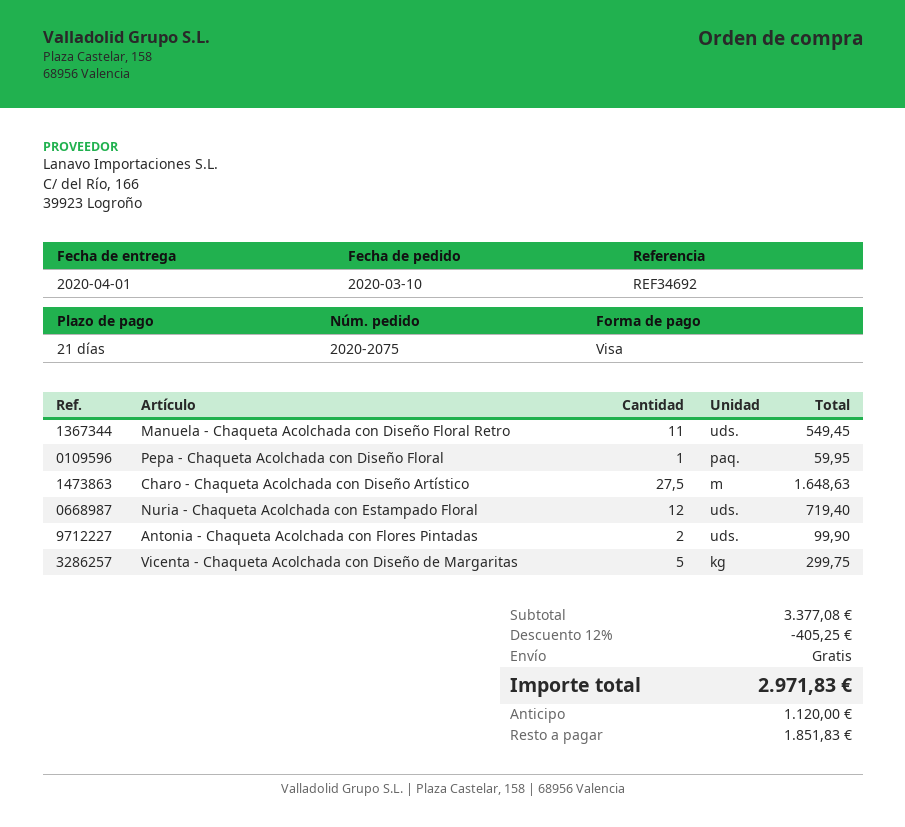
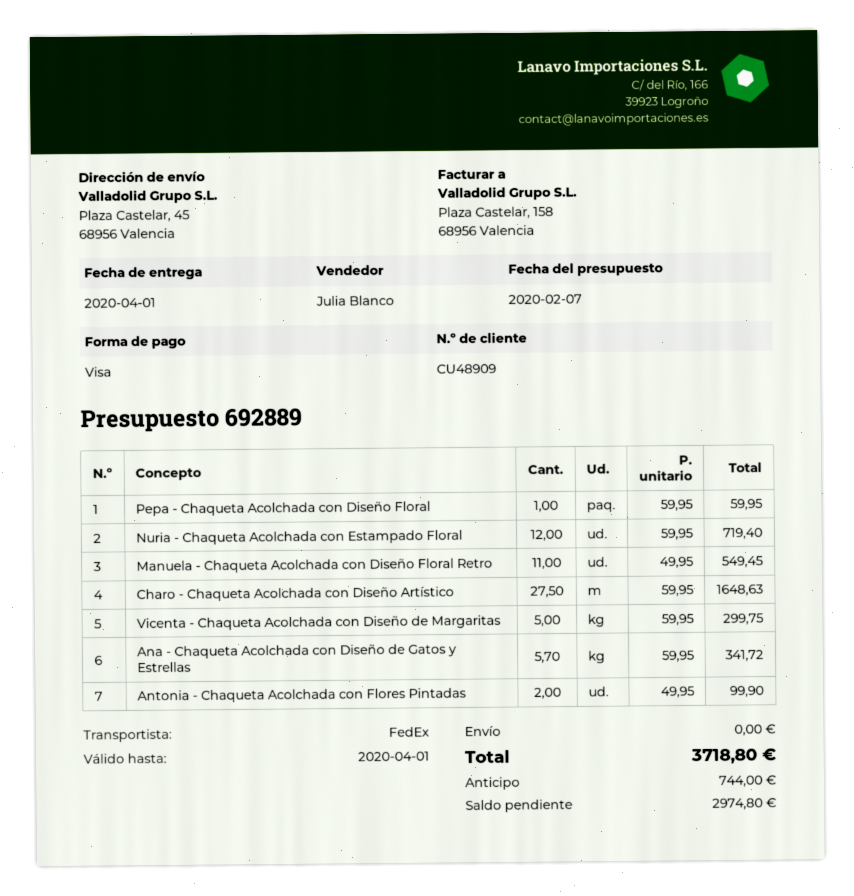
Ana - Chaqueta Acolchada con Diseño de Gatos y Estrellas: none -> 5.7 for 341.72
discount: 12% = 405.25 -> none
total: 2971.83 -> 3718.80
deposit: 1120.00 -> 744.00
balance: 1851.83 -> 2974.80

